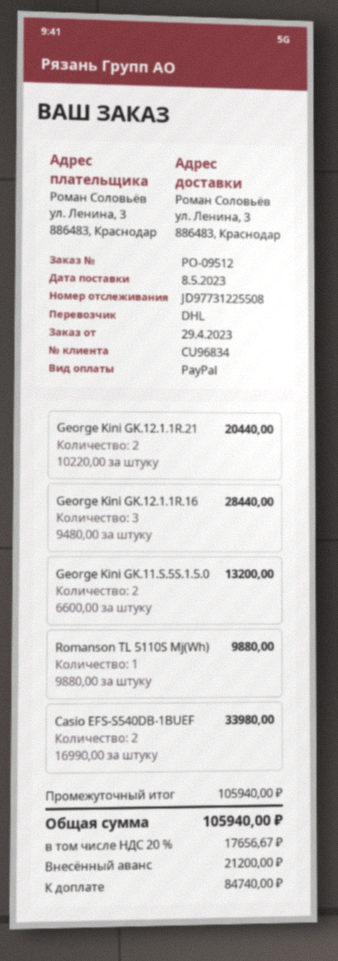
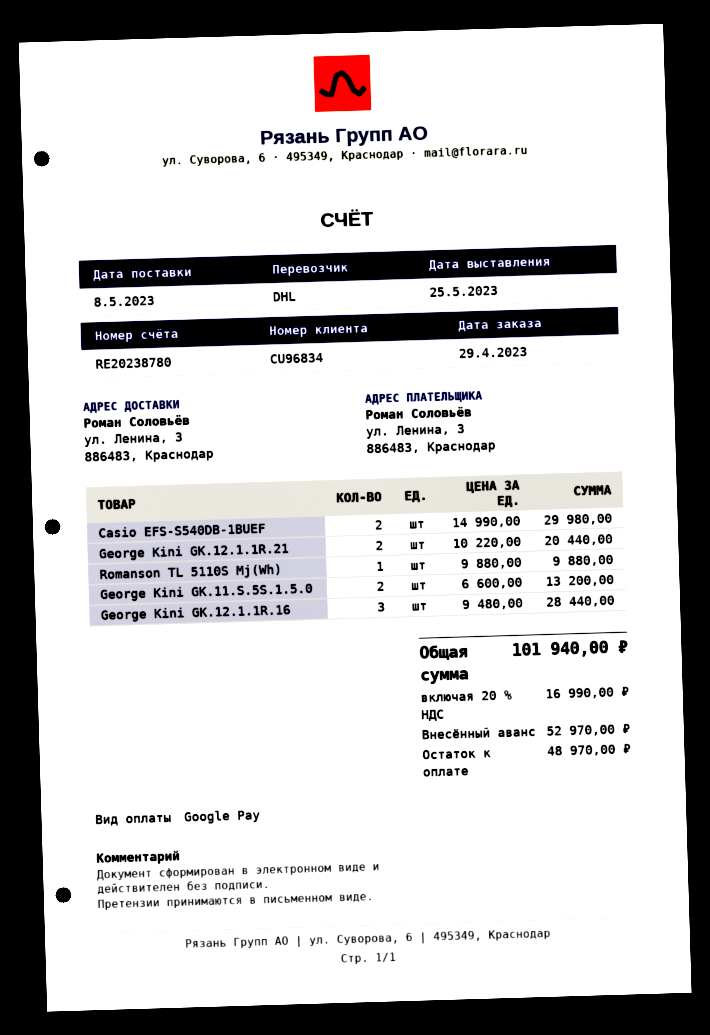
payment method: PayPal -> Google Pay
Casio EFS-S540DB-1BUEF: 2 x 16990.00 = 33980.00 -> 2 x 14990.00 = 29980.00
tax: 20% = 17656.67 -> 20% = 16990.00
total: 105940.00 -> 101940.00
deposit: 21200.00 -> 52970.00
balance: 84740.00 -> 48970.00

